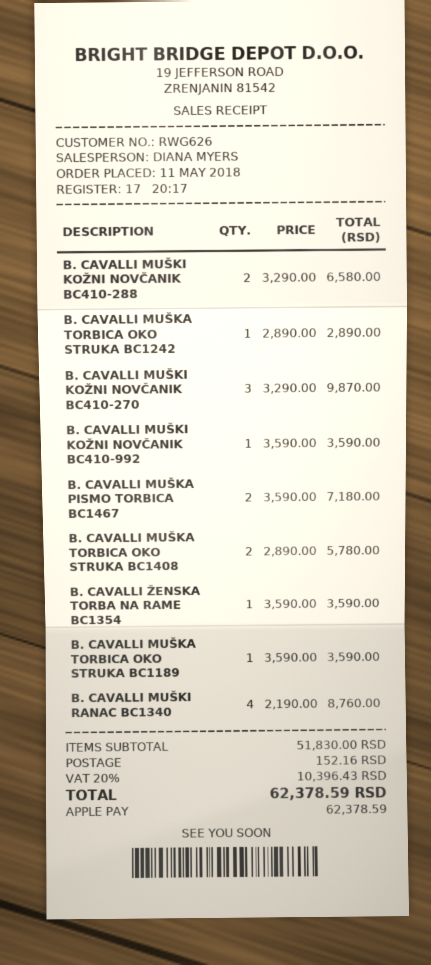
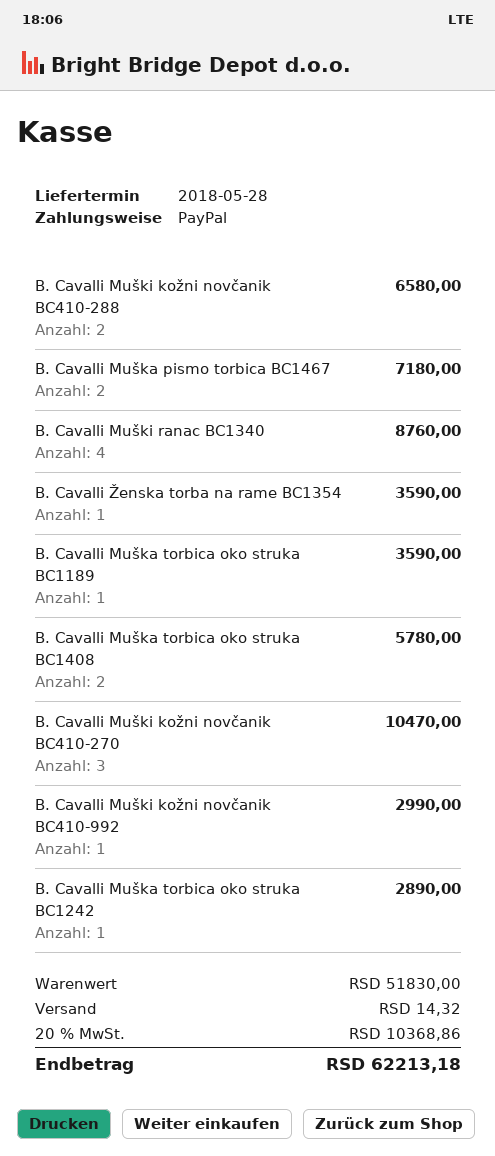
payment method: Apple Pay -> PayPal
B. CAVALLI MUŠKI KOŽNI NOVČANIK BC410-270: 3 for 9870.00 -> 3 for 10470.00
B. CAVALLI MUŠKI KOŽNI NOVČANIK BC410-992: 1 for 3590.00 -> 1 for 2990.00
shipping: 152.16 -> 14.32
tax: 20% = 10396.43 -> 20% = 10368.86
total: 62378.59 -> 62213.18

